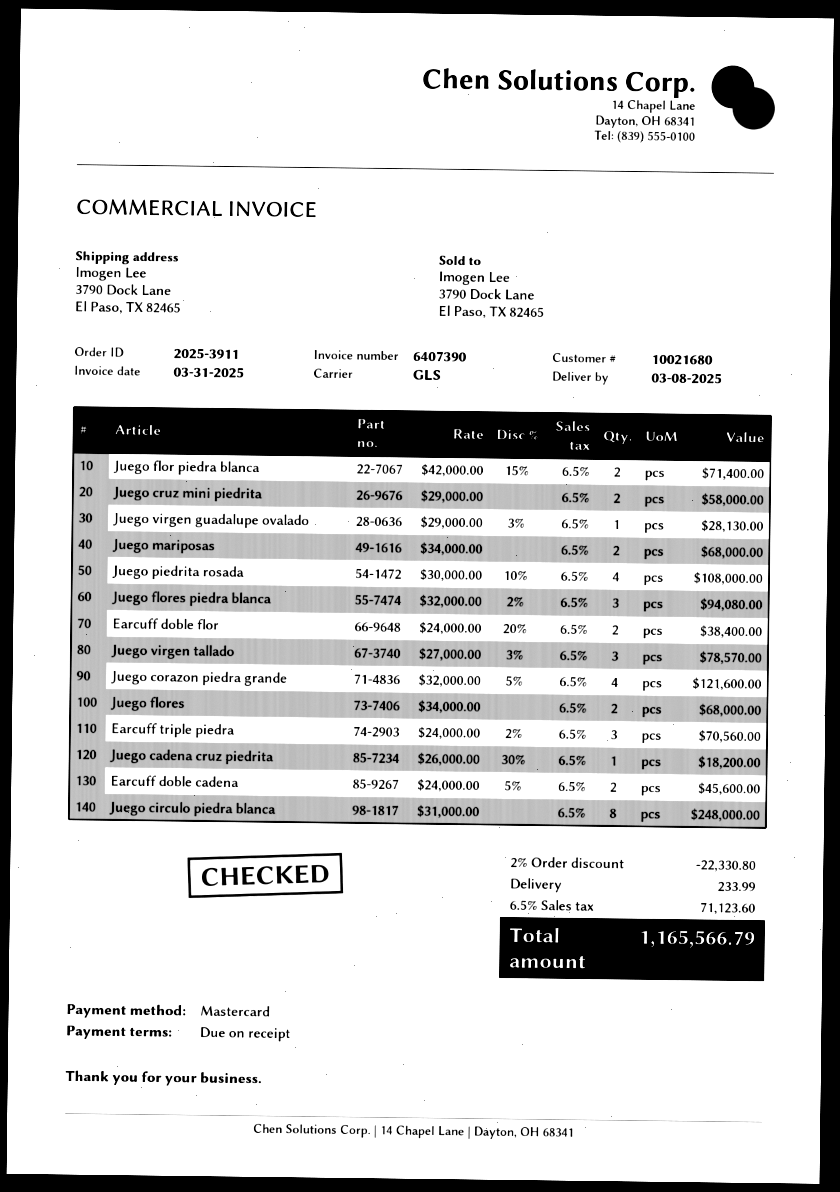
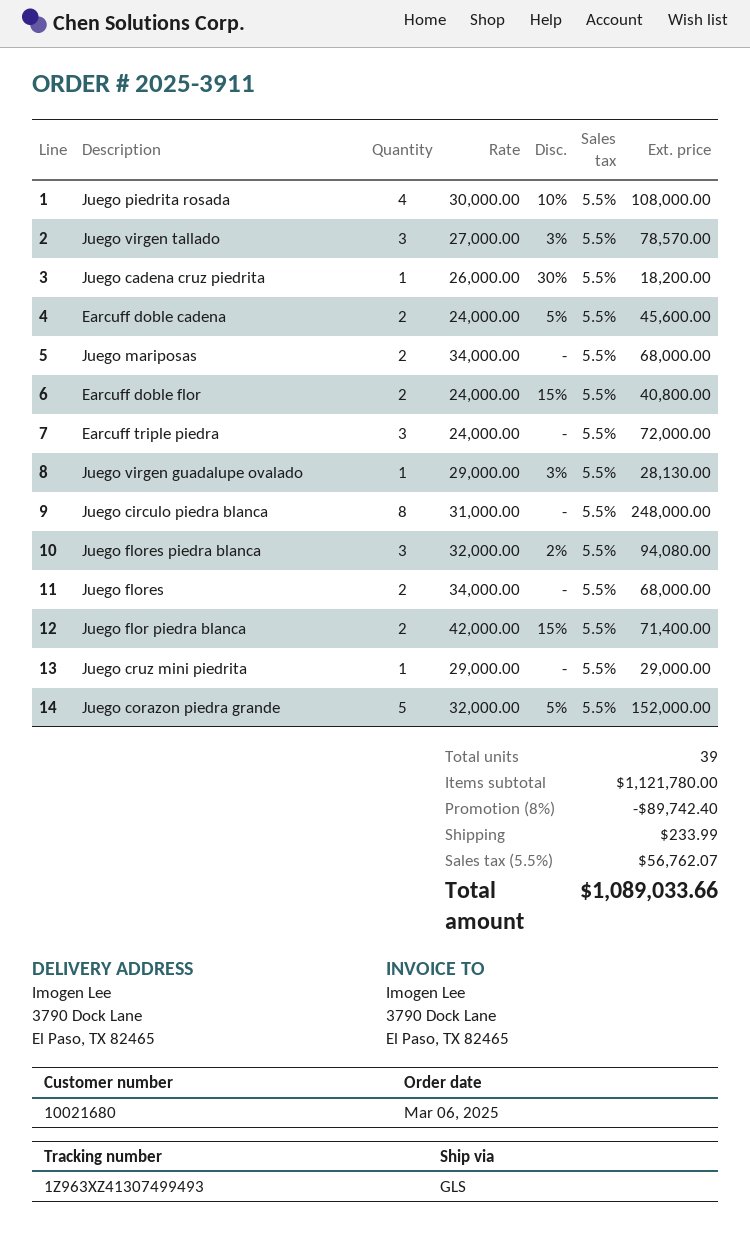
Juego cruz mini piedrita: 2 x 29000.00 = 58000.00 -> 1 x 29000.00 = 29000.00
Earcuff doble flor: 2 x 24000.00 - 20% = 38400.00 -> 2 x 24000.00 - 15% = 40800.00
Juego corazon piedra grande: 4 x 32000.00 - 5% = 121600.00 -> 5 x 32000.00 - 5% = 152000.00
Earcuff triple piedra: 3 x 24000.00 - 2% = 70560.00 -> 3 x 24000.00 = 72000.00
discount: 2% = 22330.80 -> 8% = 89742.40
tax: 6.5% = 71123.60 -> 5.5% = 56762.07
total: 1165566.79 -> 1089033.66

